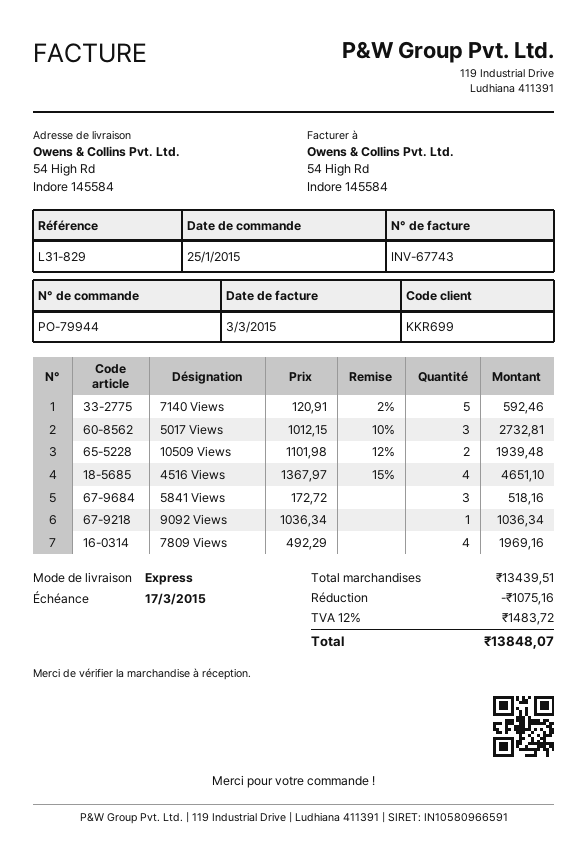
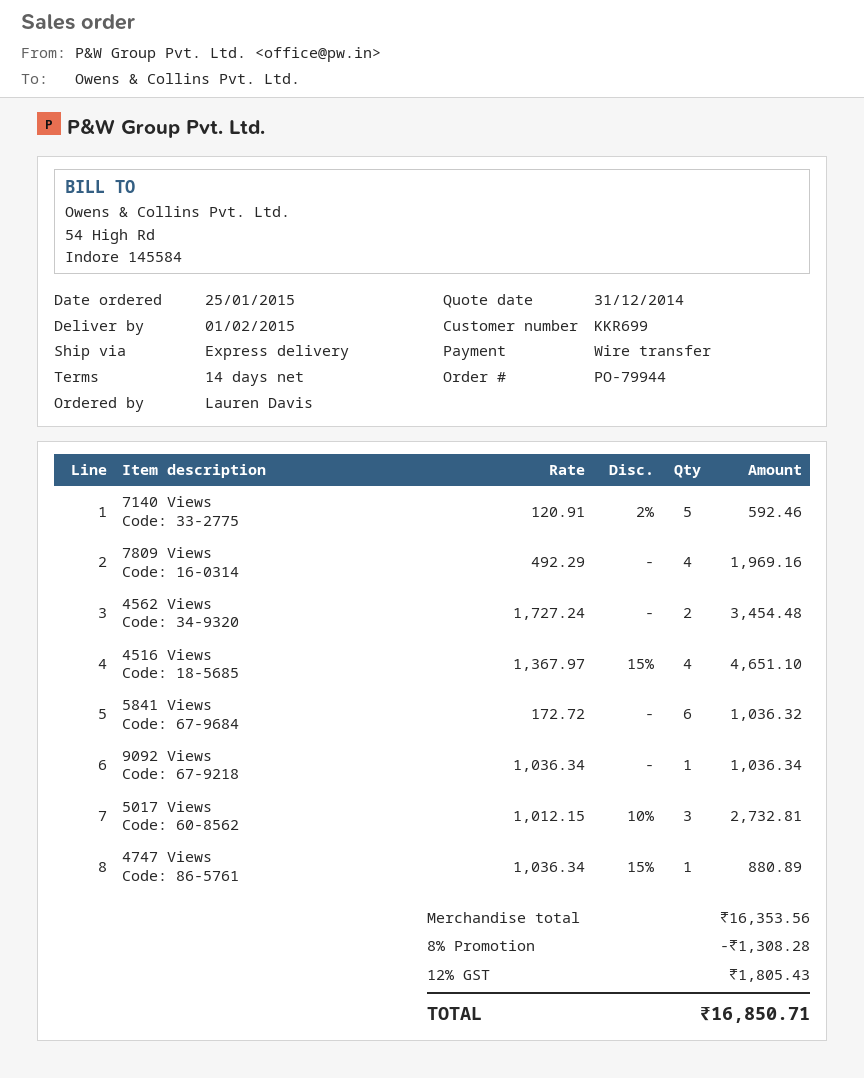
10509 Views: 2 x 1101.98 - 12% = 1939.48 -> none
5841 Views: 3 x 172.72 = 518.16 -> 6 x 172.72 = 1036.32
4562 Views: none -> 2 x 1727.24 = 3454.48
4747 Views: none -> 1 x 1036.34 - 15% = 880.89
subtotal: 13439.51 -> 16353.56
discount: 1075.16 -> 1308.28
tax: 12% = 1483.72 -> 12% = 1805.43
total: 13848.07 -> 16850.71

